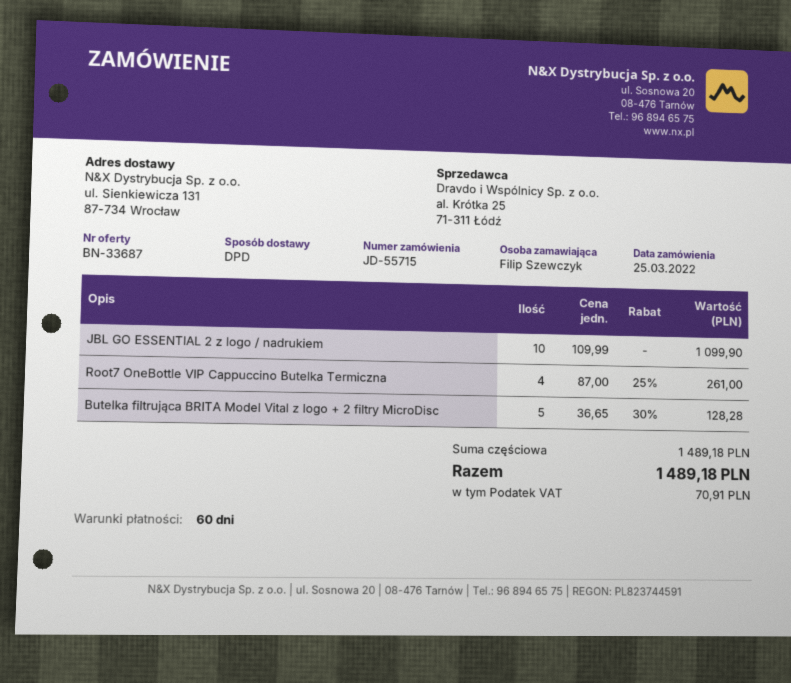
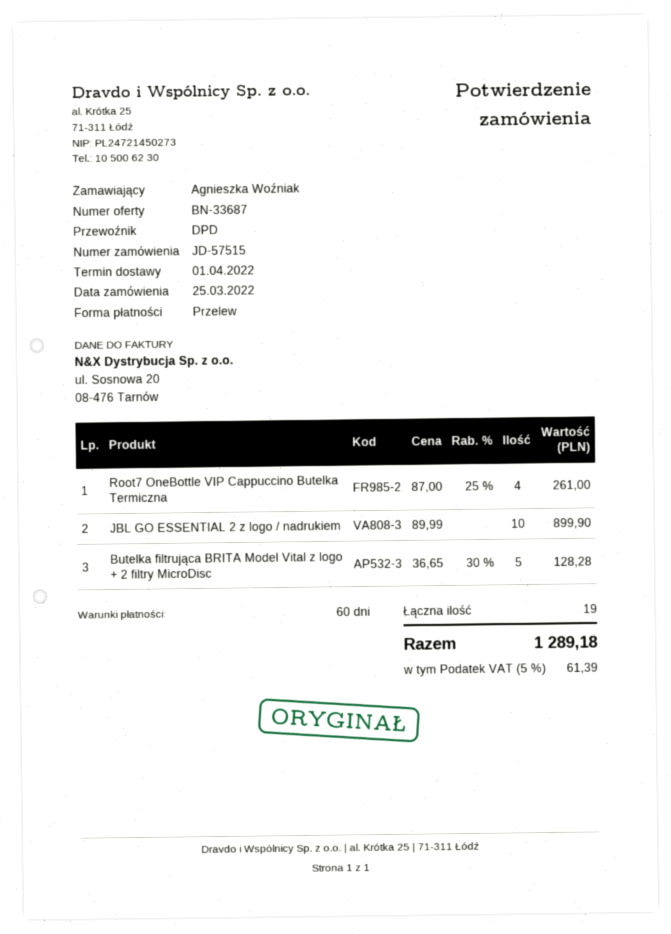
order number: JD-55715 -> JD-57515
ordered by: Filip Szewczyk -> Agnieszka Woźniak
JBL GO ESSENTIAL 2 z logo / nadrukiem: 10 x 109.99 = 1099.90 -> 10 x 89.99 = 899.90
tax: 70.91 -> 61.39
total: 1489.18 -> 1289.18

